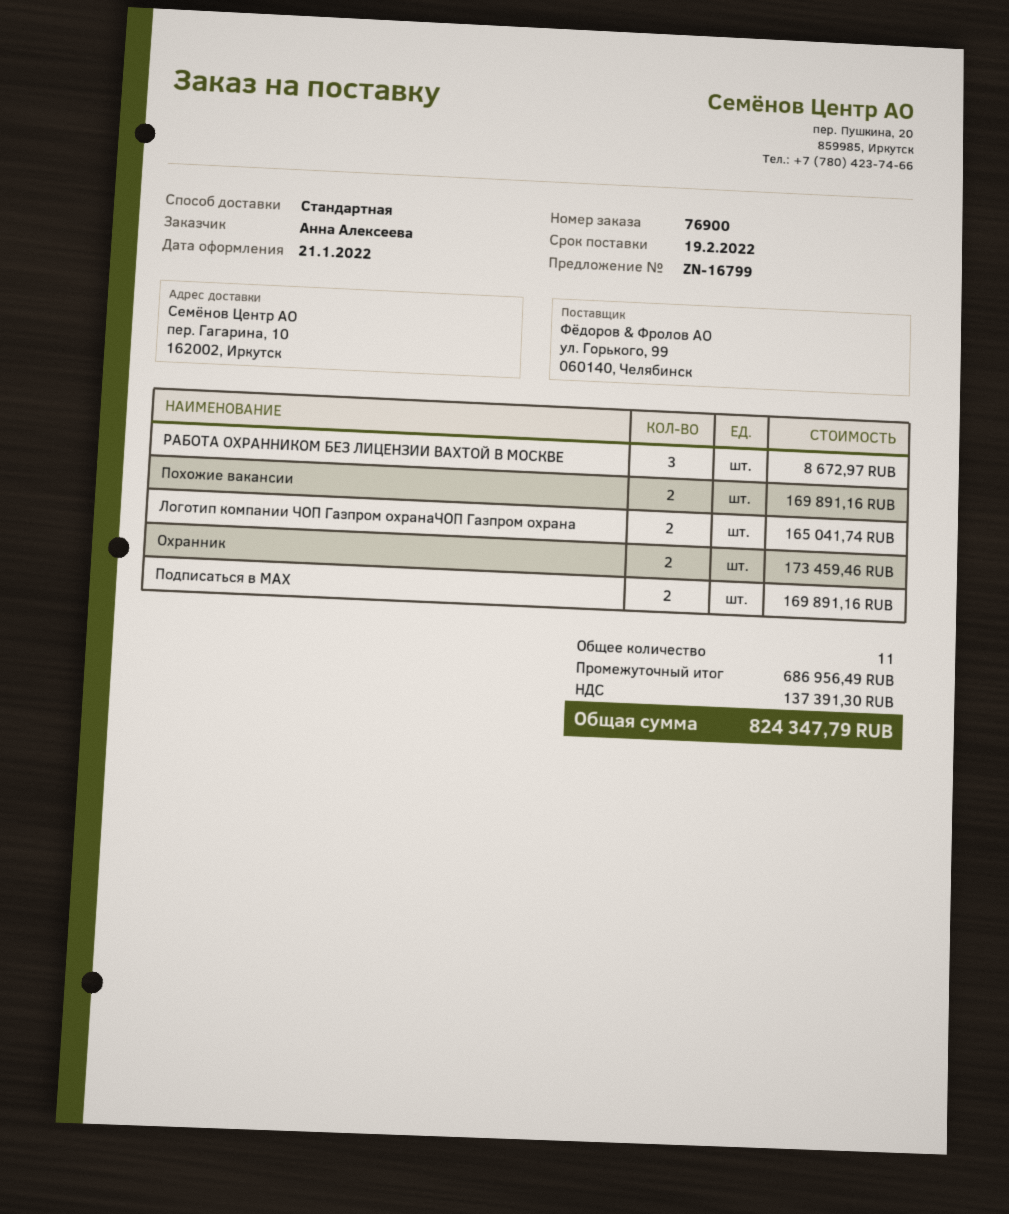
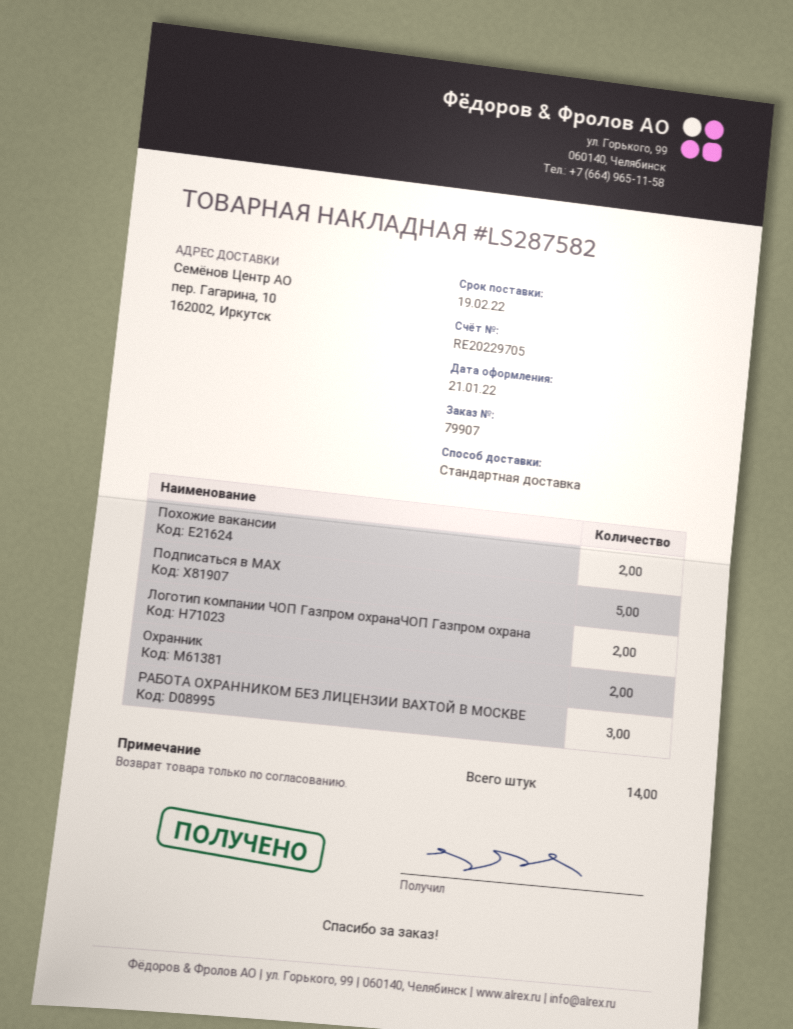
order number: 76900 -> 79907
Подписаться в MAX: 2 -> 5
total quantity: 11 -> 14

